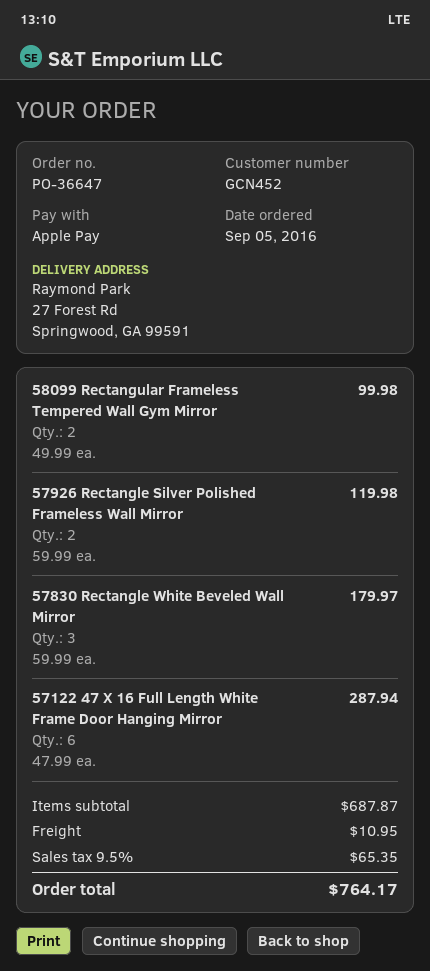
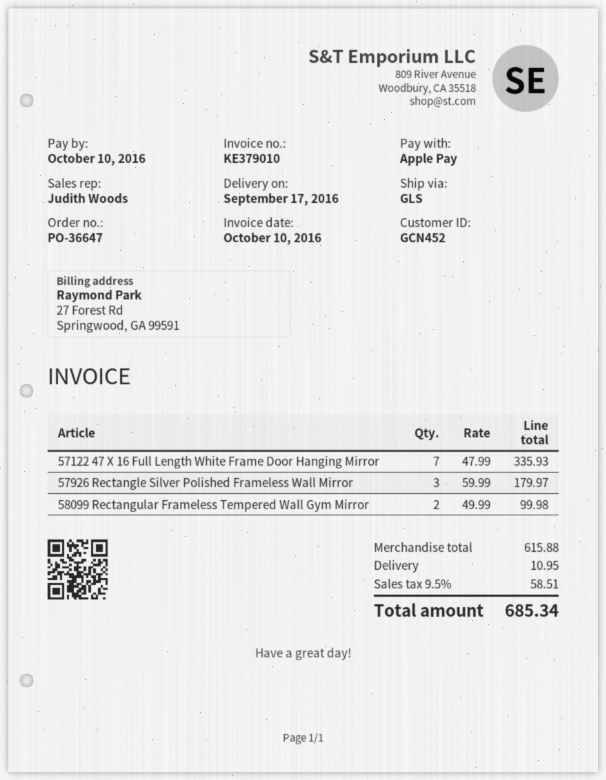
57926 Rectangle Silver Polished Frameless Wall Mirror: 2 x 59.99 = 119.98 -> 3 x 59.99 = 179.97
57830 Rectangle White Beveled Wall Mirror: 3 x 59.99 = 179.97 -> none
57122 47 X 16 Full Length White Frame Door Hanging Mirror: 6 x 47.99 = 287.94 -> 7 x 47.99 = 335.93
subtotal: 687.87 -> 615.88
tax: 9.5% = 65.35 -> 9.5% = 58.51
total: 764.17 -> 685.34

